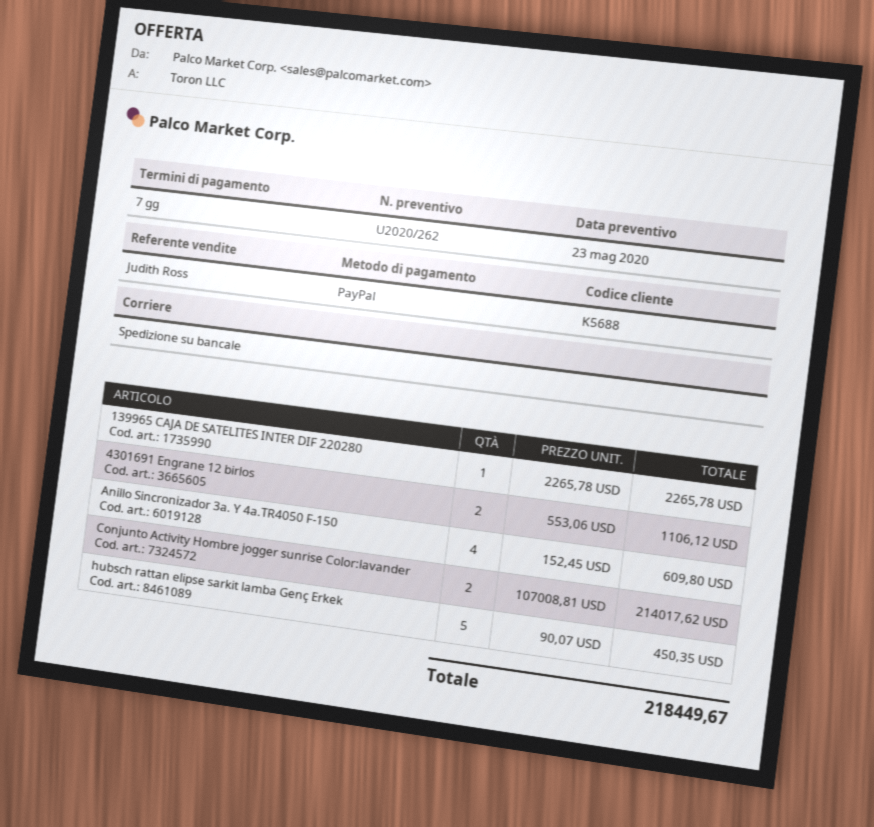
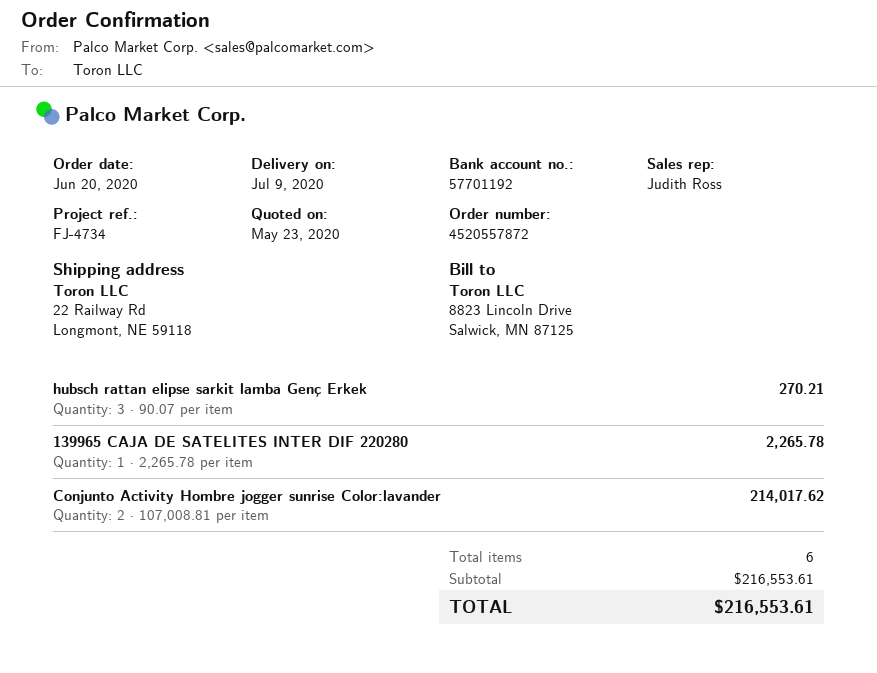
4301691 Engrane 12 birlos: 2 x 553.06 = 1106.12 -> none
Anillo Sincronizador 3a. Y 4a.TR4050 F-150: 4 x 152.45 = 609.80 -> none
hubsch rattan elipse sarkit lamba Genç Erkek: 5 x 90.07 = 450.35 -> 3 x 90.07 = 270.21
total: 218449.67 -> 216553.61

